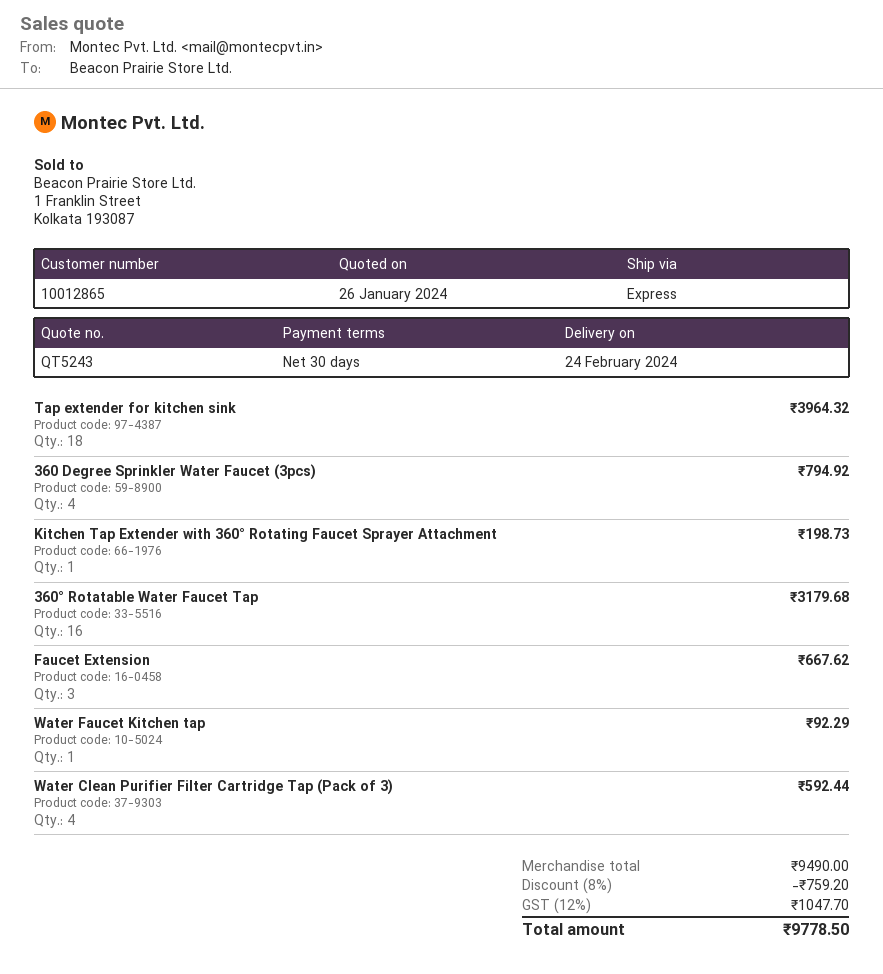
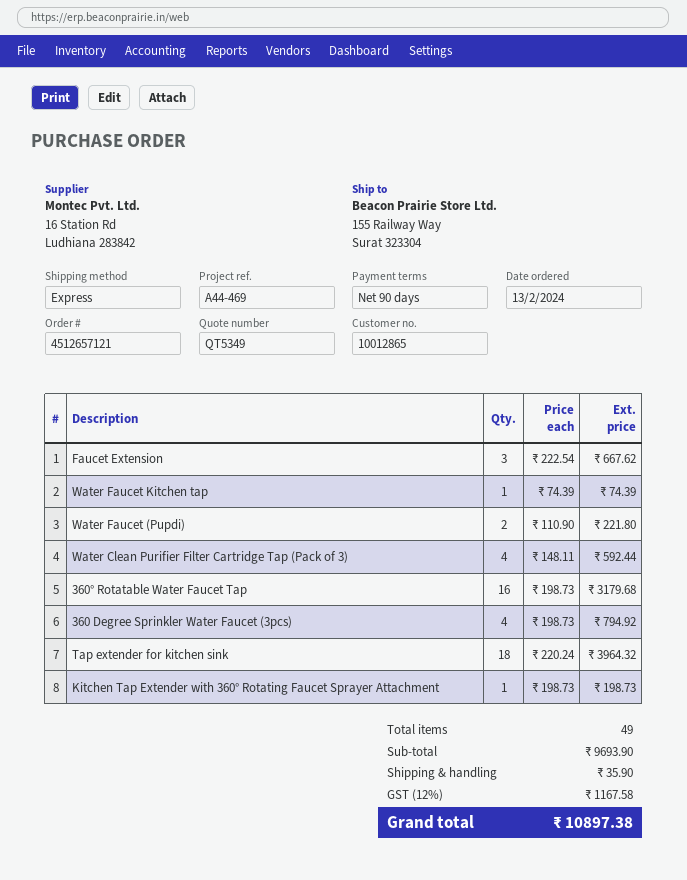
quote number: QT5243 -> QT5349
payment terms: 30 days -> 90 days
Water Faucet Kitchen tap: 1 for 92.29 -> 1 for 74.39
Water Faucet (Pupdi): none -> 2 for 221.80
subtotal: 9490.00 -> 9693.90
discount: 8% = 759.20 -> none
shipping: none -> 35.90
tax: 12% = 1047.70 -> 12% = 1167.58
total: 9778.50 -> 10897.38

